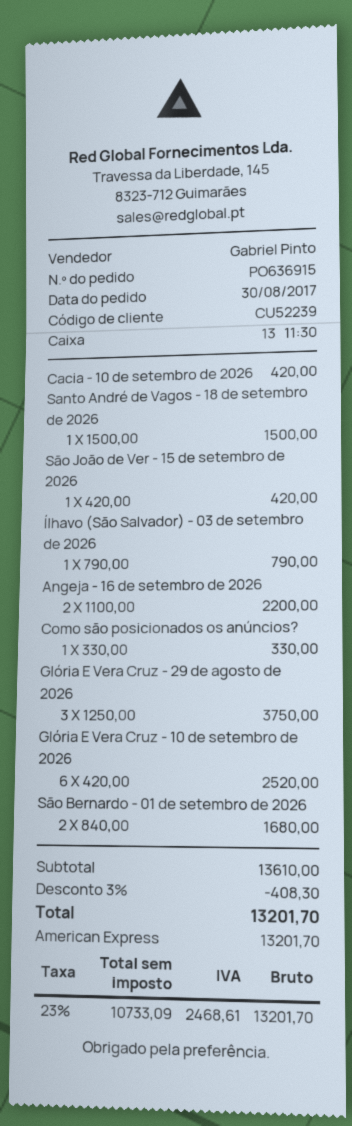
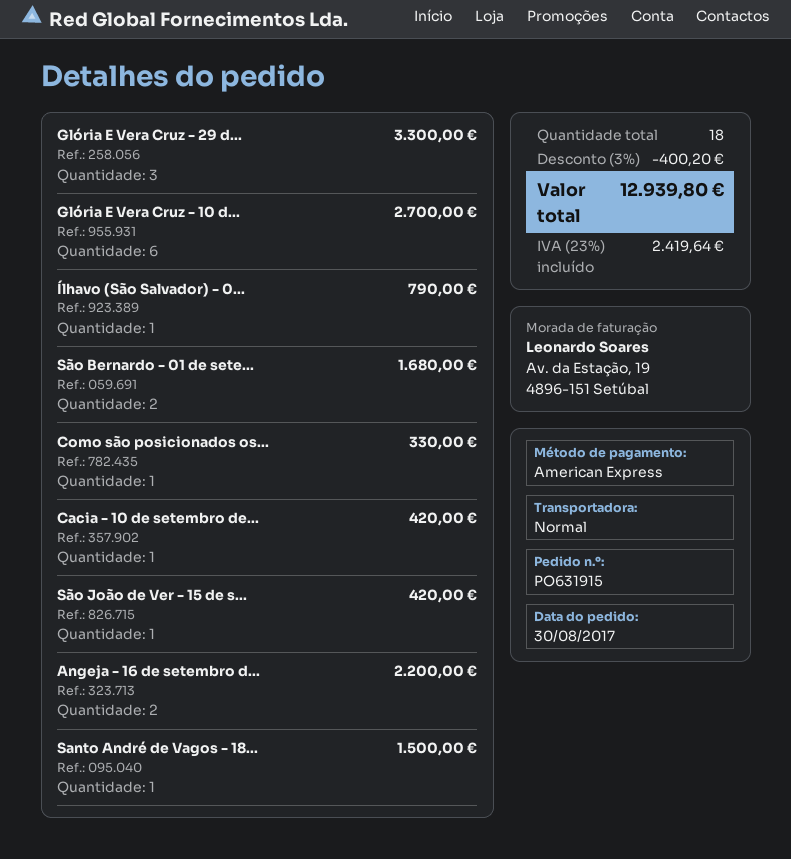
order number: PO636915 -> PO631915
Glória E Vera Cruz - 29 de agosto de 2026: 3 for 3750.00 -> 3 for 3300.00
Glória E Vera Cruz - 10 de setembro de 2026: 6 for 2520.00 -> 6 for 2700.00
discount: 3% = 408.30 -> 3% = 400.20
tax: 23% = 2468.61 -> 23% = 2419.64
total: 13201.70 -> 12939.80

